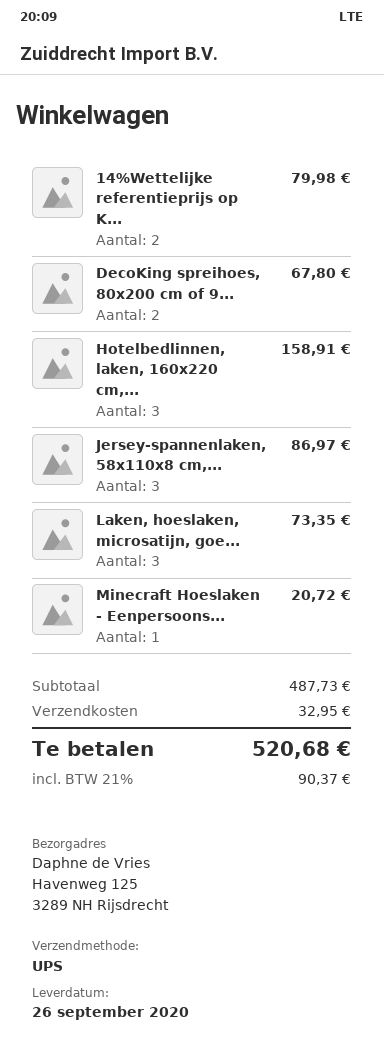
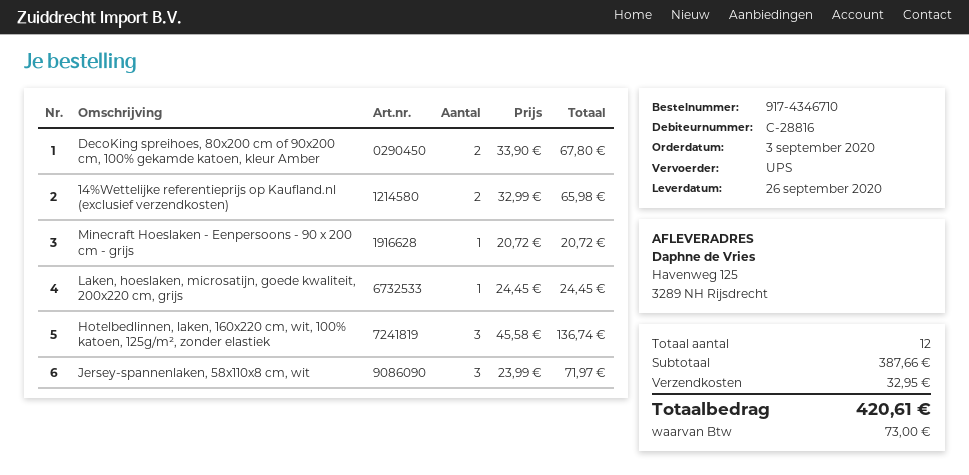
14%Wettelijke referentieprijs op K...: 2 for 79.98 -> 2 for 65.98
Hotelbedlinnen, laken, 160x220 cm,...: 3 for 158.91 -> 3 for 136.74
Jersey-spannenlaken, 58x110x8 cm,...: 3 for 86.97 -> 3 for 71.97
Laken, hoeslaken, microsatijn, goe...: 3 for 73.35 -> 1 for 24.45
subtotal: 487.73 -> 387.66
tax: 90.37 -> 73.00
total: 520.68 -> 420.61

